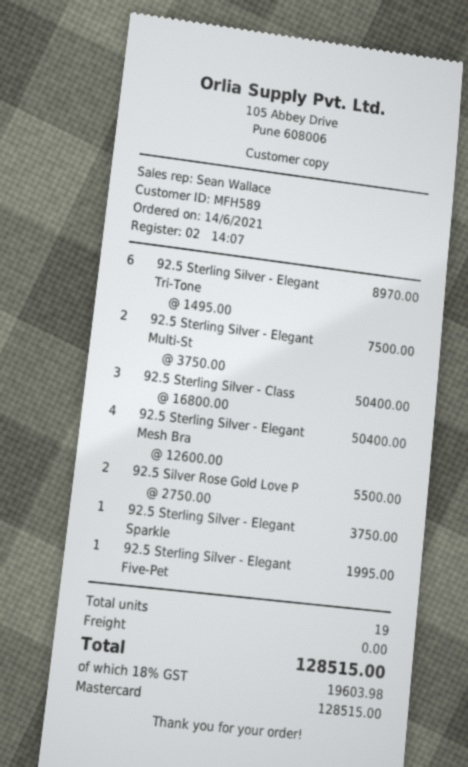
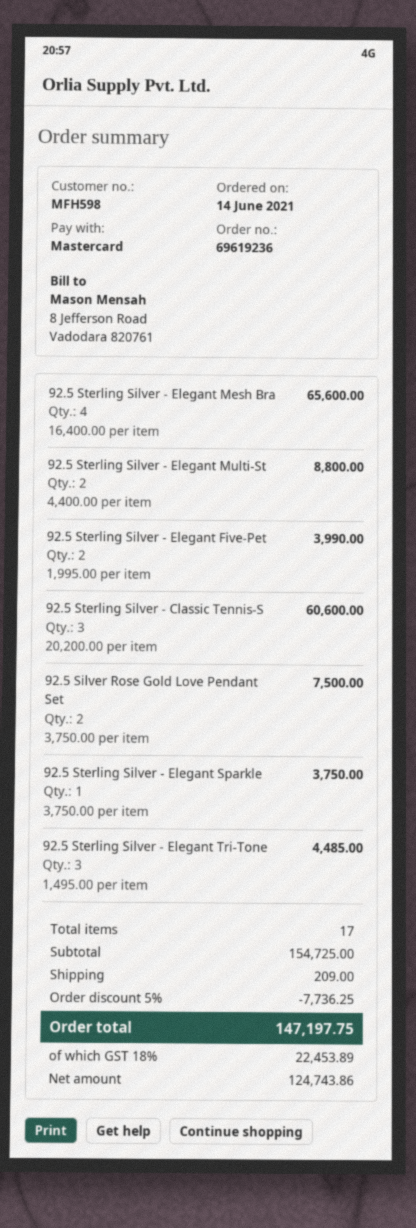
customer number: MFH589 -> MFH598
92.5 Sterling Silver - Elegant Tri-Tone: 6 x 1495.00 = 8970.00 -> 3 x 1495.00 = 4485.00
92.5 Sterling Silver - Elegant Multi-St: 2 x 3750.00 = 7500.00 -> 2 x 4400.00 = 8800.00
92.5 Sterling Silver - Class: 3 x 16800.00 = 50400.00 -> 3 x 20200.00 = 60600.00
92.5 Sterling Silver - Elegant Mesh Bra: 4 x 12600.00 = 50400.00 -> 4 x 16400.00 = 65600.00
92.5 Silver Rose Gold Love P: 2 x 2750.00 = 5500.00 -> 2 x 3750.00 = 7500.00
92.5 Sterling Silver - Elegant Five-Pet: 1 x 1995.00 = 1995.00 -> 2 x 1995.00 = 3990.00
total quantity: 19 -> 17
discount: none -> 5% = 7736.25
shipping: 0.00 -> 209.00
tax: 18% = 19603.98 -> 18% = 22453.89
total: 128515.00 -> 147197.75

